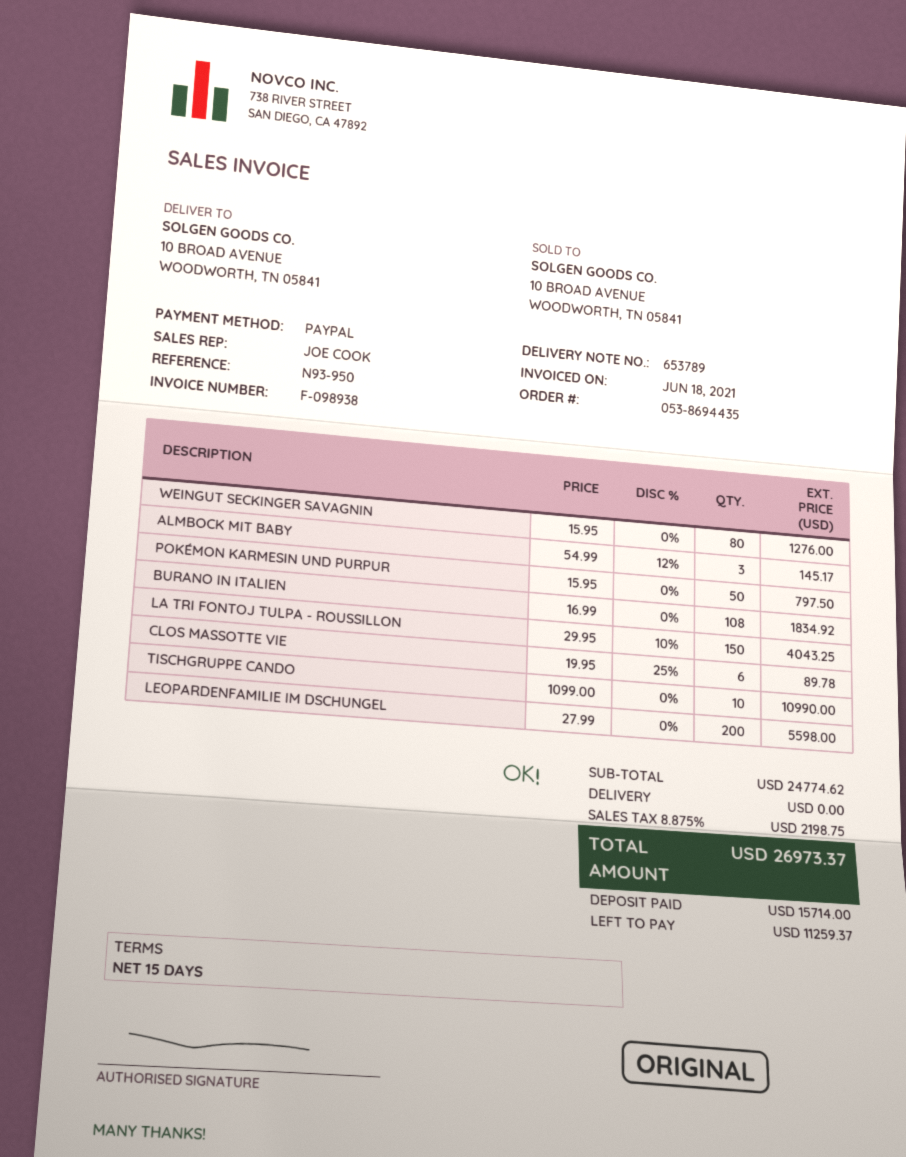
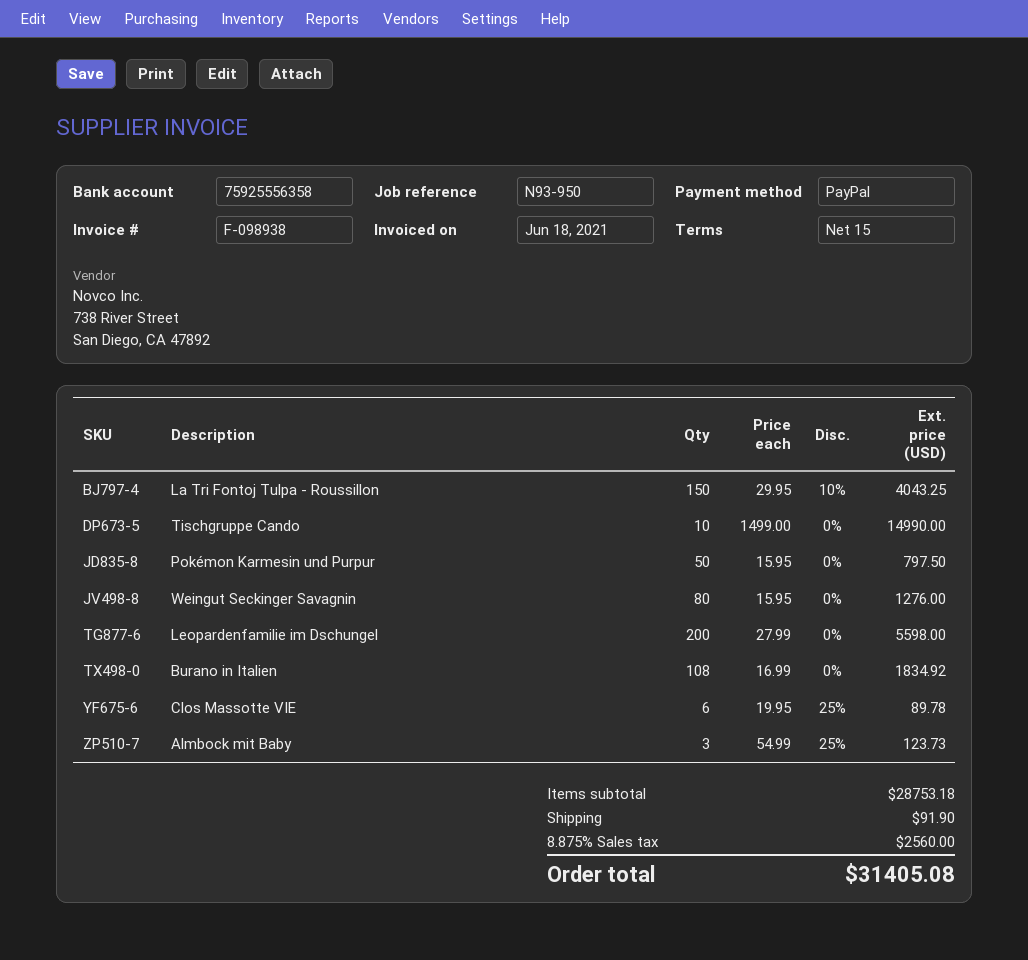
ALMBOCK MIT BABY: 3 x 54.99 - 12% = 145.17 -> 3 x 54.99 - 25% = 123.73
TISCHGRUPPE CANDO: 10 x 1099.00 = 10990.00 -> 10 x 1499.00 = 14990.00
subtotal: 24774.62 -> 28753.18
shipping: 0.00 -> 91.90
tax: 8.875% = 2198.75 -> 8.875% = 2560.00
total: 26973.37 -> 31405.08

